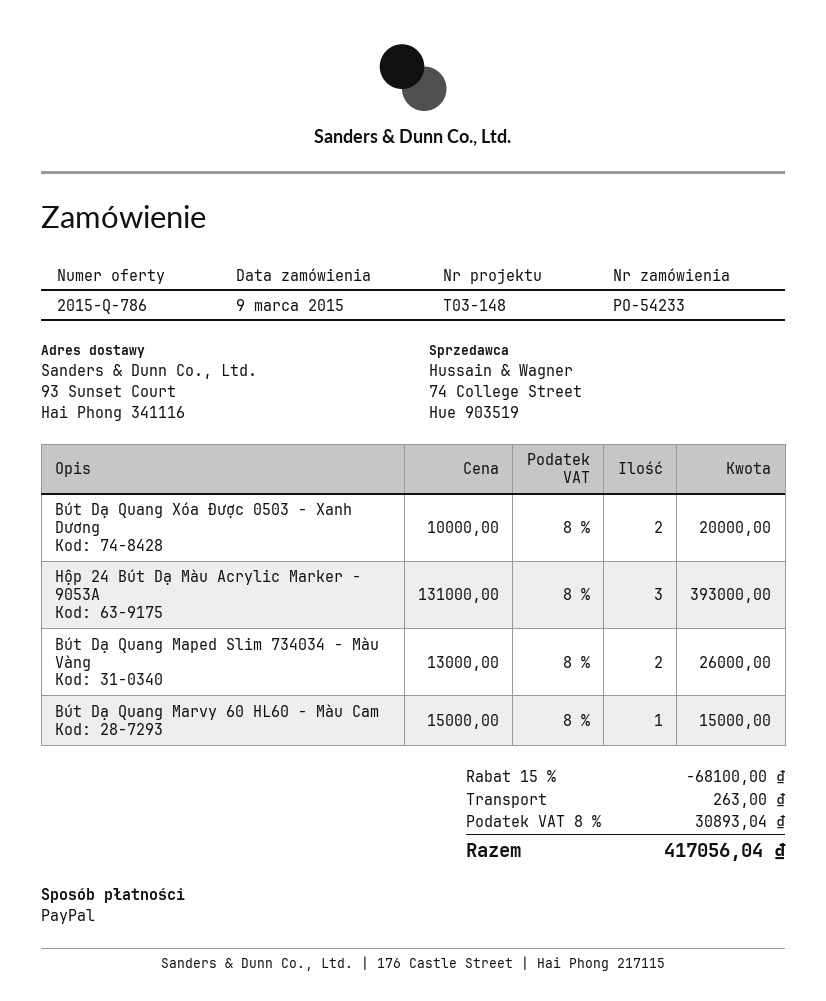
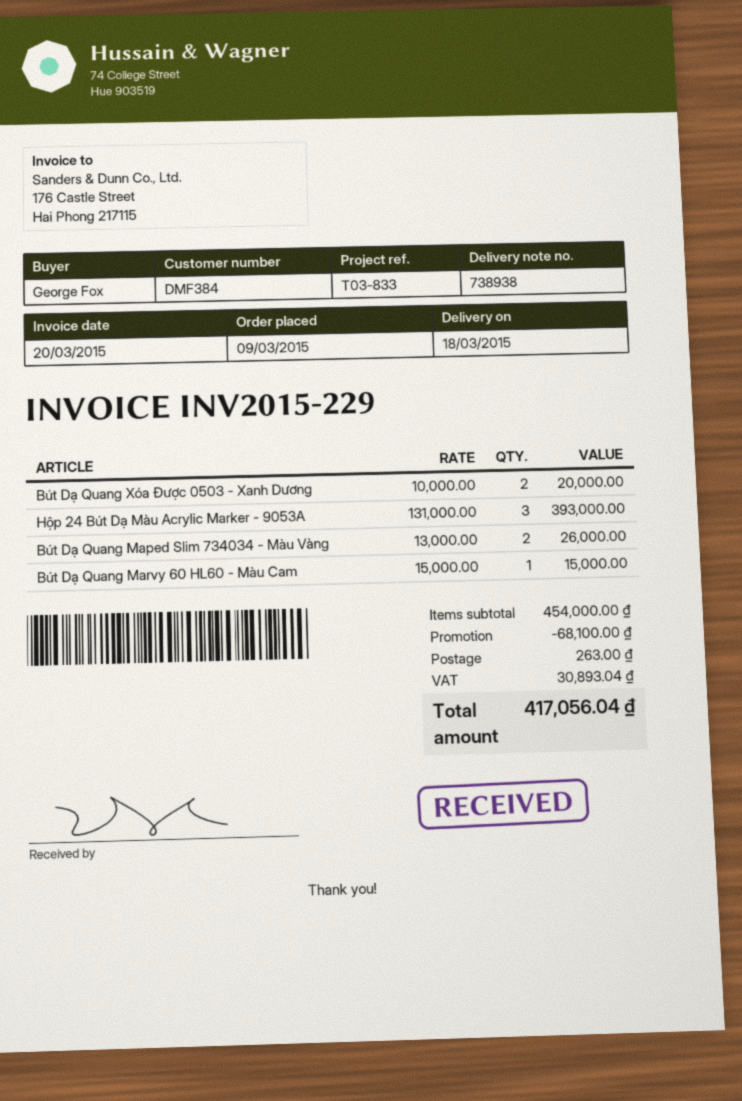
reference: T03-148 -> T03-833

